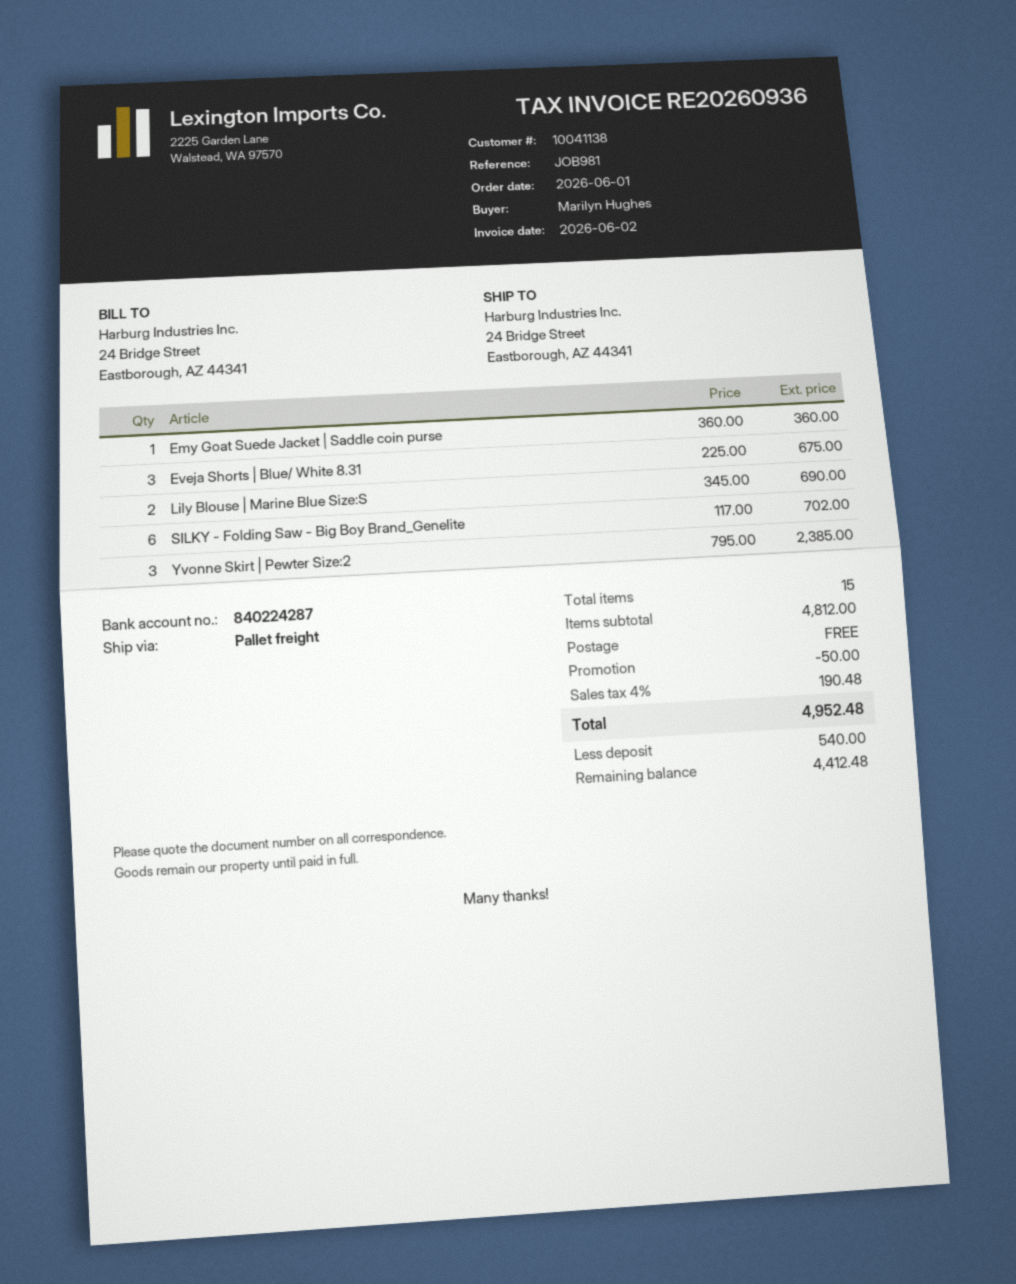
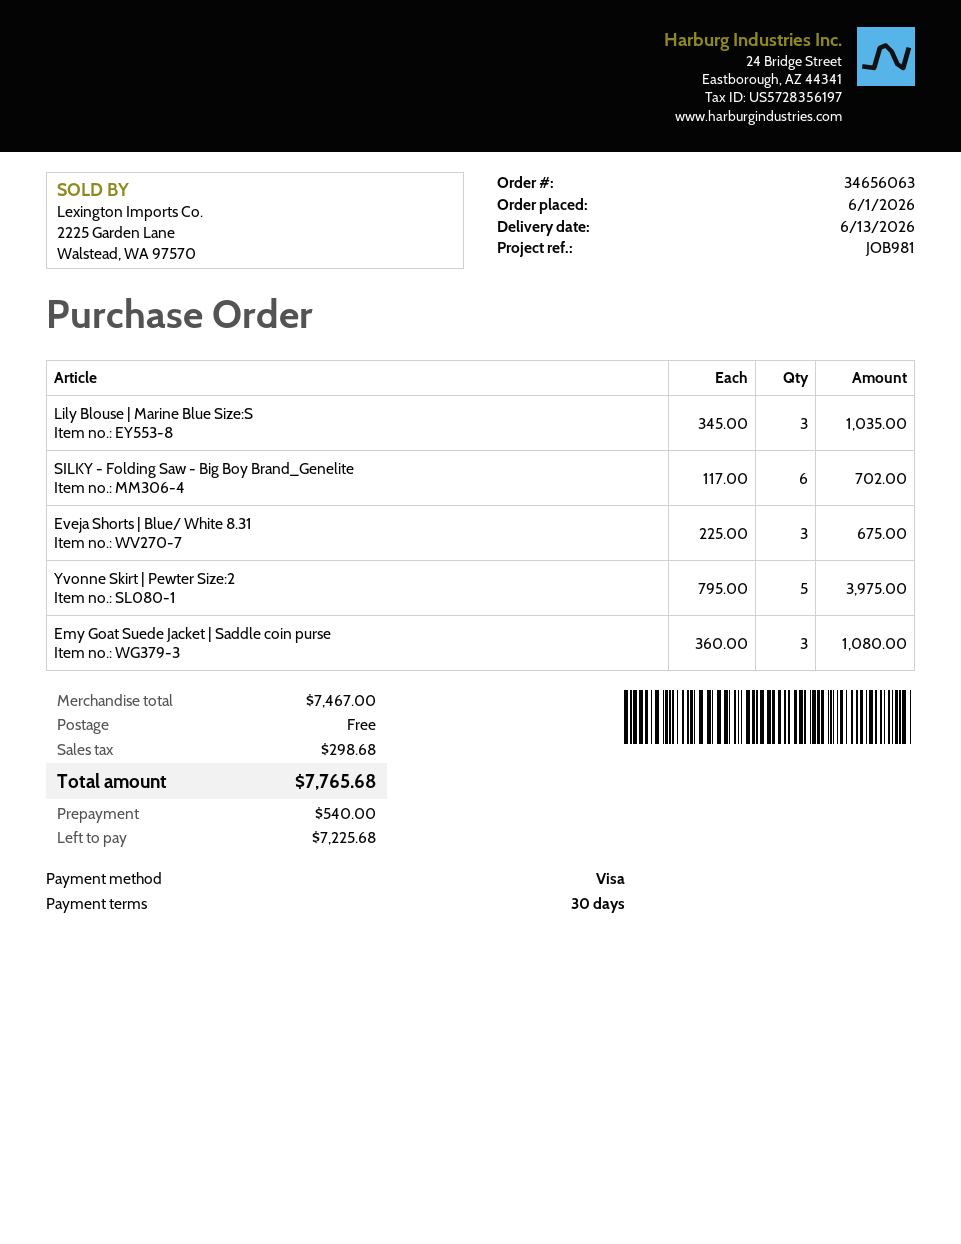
Emy Goat Suede Jacket | Saddle coin purse: 1 x 360.00 = 360.00 -> 3 x 360.00 = 1080.00
Lily Blouse | Marine Blue Size:S: 2 x 345.00 = 690.00 -> 3 x 345.00 = 1035.00
Yvonne Skirt | Pewter Size:2: 3 x 795.00 = 2385.00 -> 5 x 795.00 = 3975.00
subtotal: 4812.00 -> 7467.00
discount: 50.00 -> none
tax: 190.48 -> 298.68
total: 4952.48 -> 7765.68
balance: 4412.48 -> 7225.68

